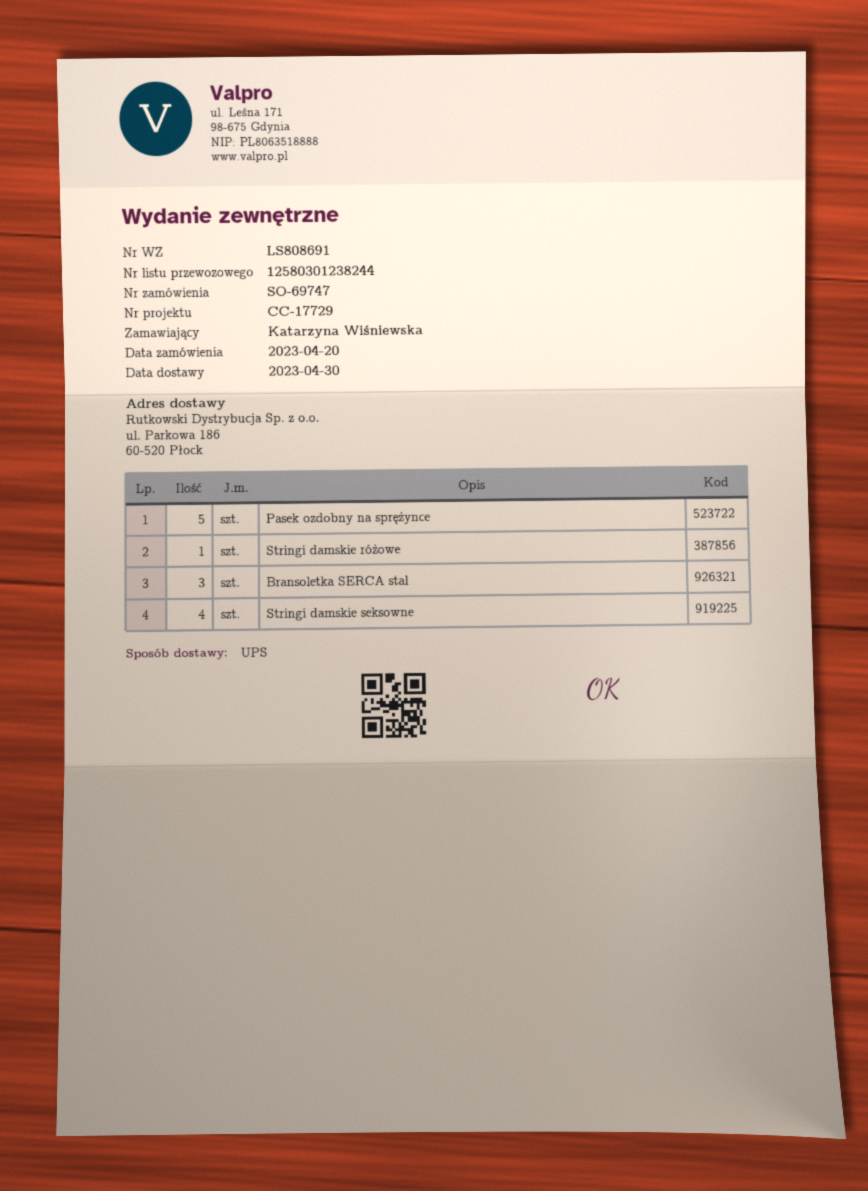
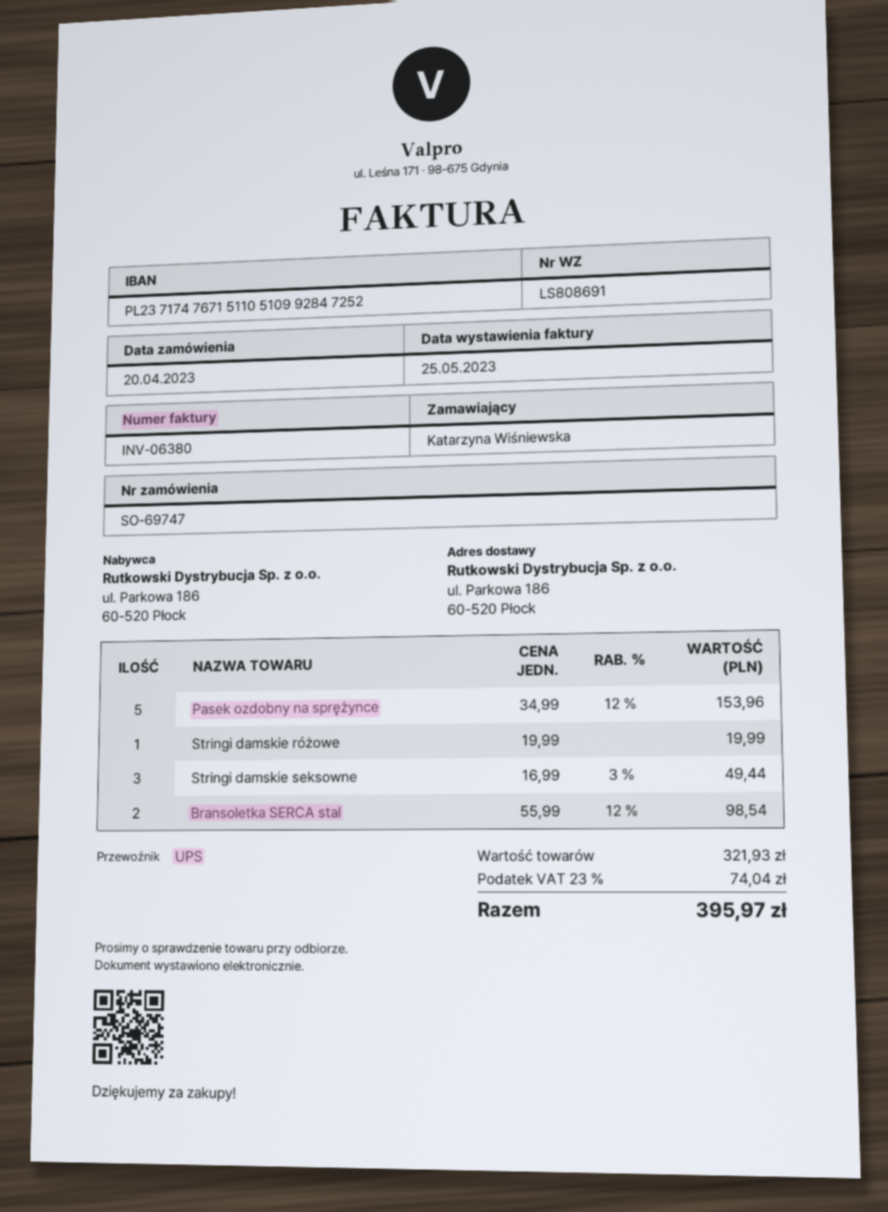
Bransoletka SERCA stal: 3 -> 2
Stringi damskie seksowne: 4 -> 3

